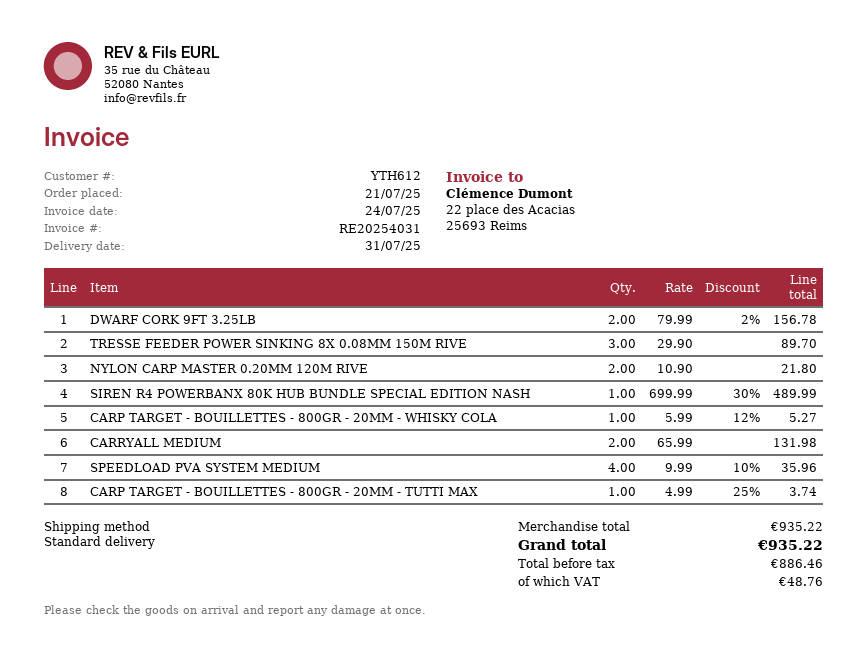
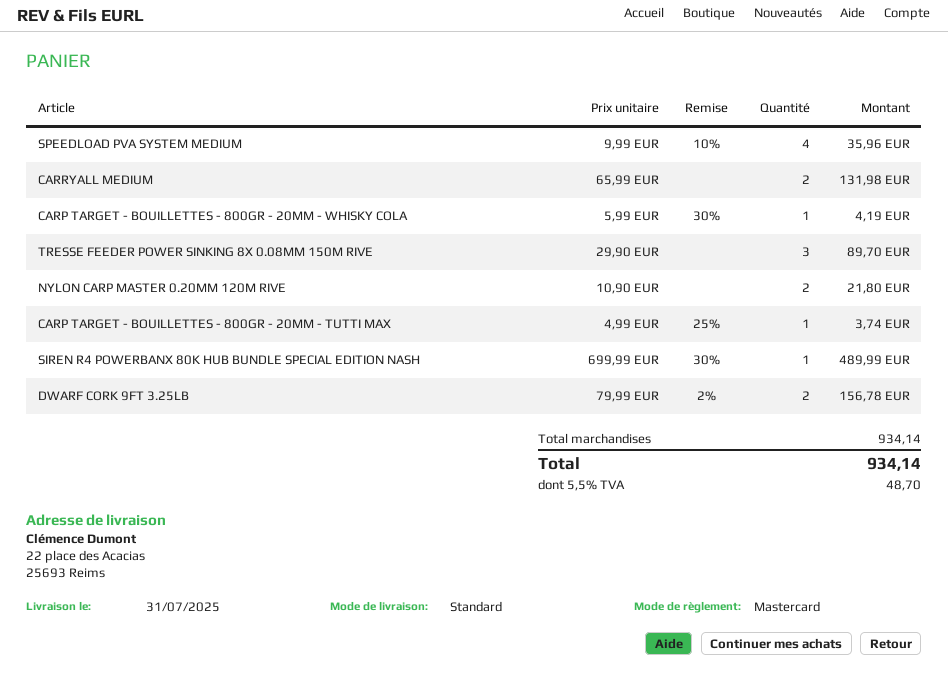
CARP TARGET - BOUILLETTES - 800GR - 20MM - WHISKY COLA: 1 x 5.99 - 12% = 5.27 -> 1 x 5.99 - 30% = 4.19
subtotal: 935.22 -> 934.14
tax: 48.76 -> 48.70
total: 935.22 -> 934.14

